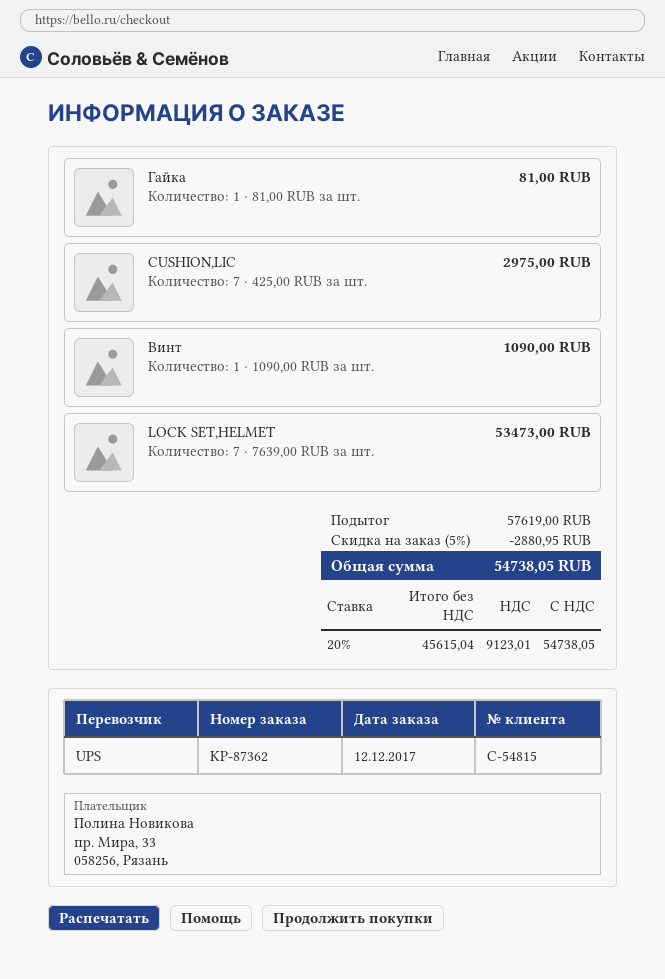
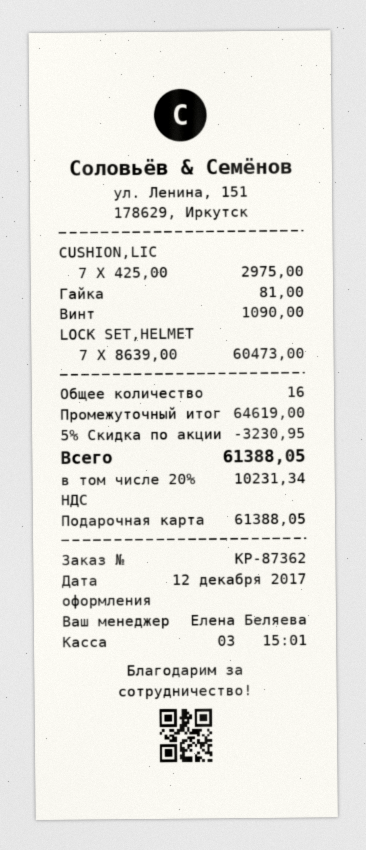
LOCK SET,HELMET: 7 x 7639.00 = 53473.00 -> 7 x 8639.00 = 60473.00
subtotal: 57619.00 -> 64619.00
discount: 5% = 2880.95 -> 5% = 3230.95
tax: 20% = 9123.01 -> 20% = 10231.34
total: 54738.05 -> 61388.05

